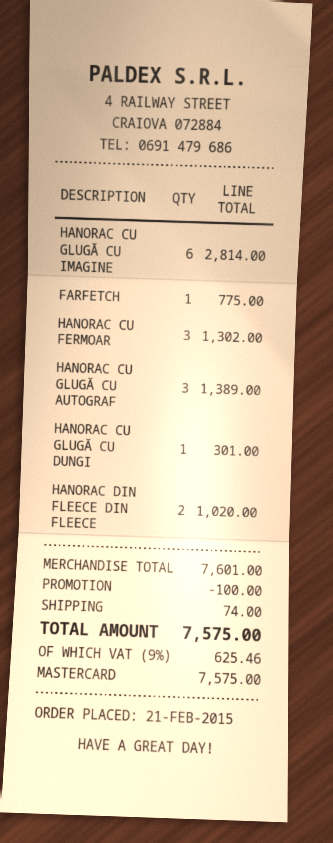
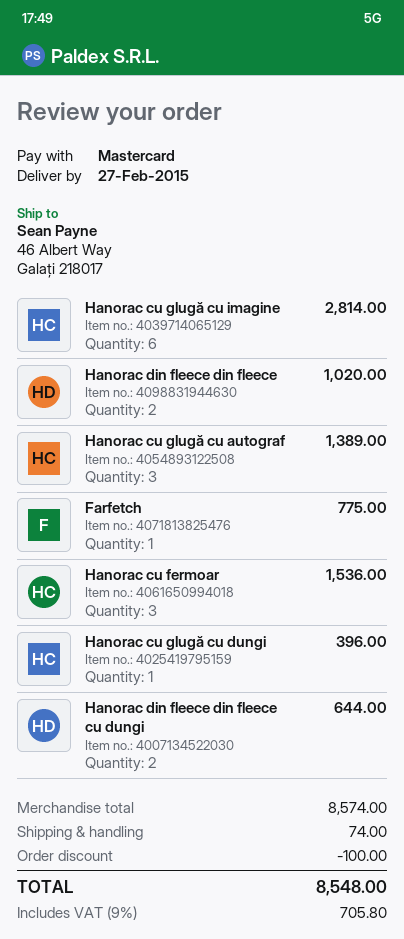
HANORAC CU FERMOAR: 3 for 1302.00 -> 3 for 1536.00
HANORAC CU GLUGĂ CU DUNGI: 1 for 301.00 -> 1 for 396.00
Hanorac din fleece din fleece cu dungi: none -> 2 for 644.00
subtotal: 7601.00 -> 8574.00
tax: 9% = 625.46 -> 9% = 705.80
total: 7575.00 -> 8548.00

